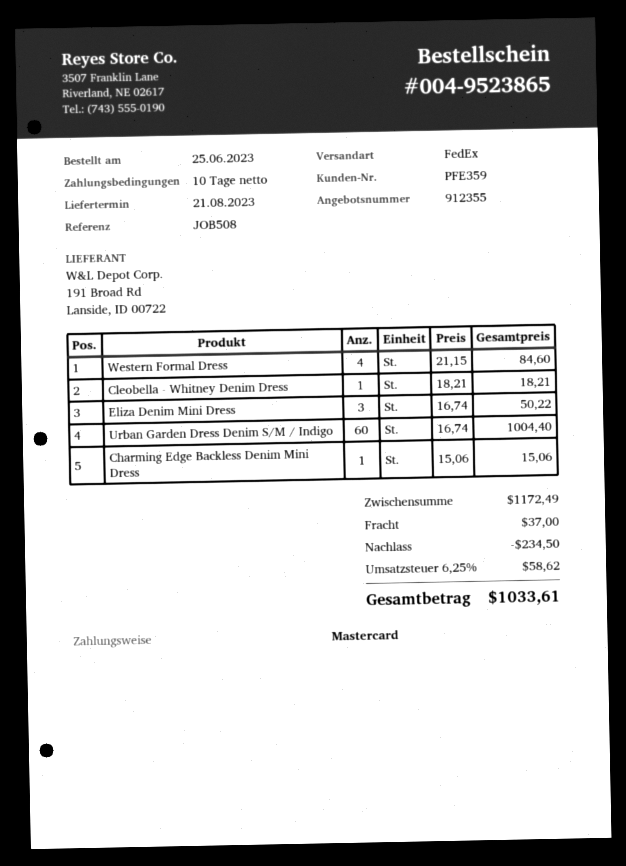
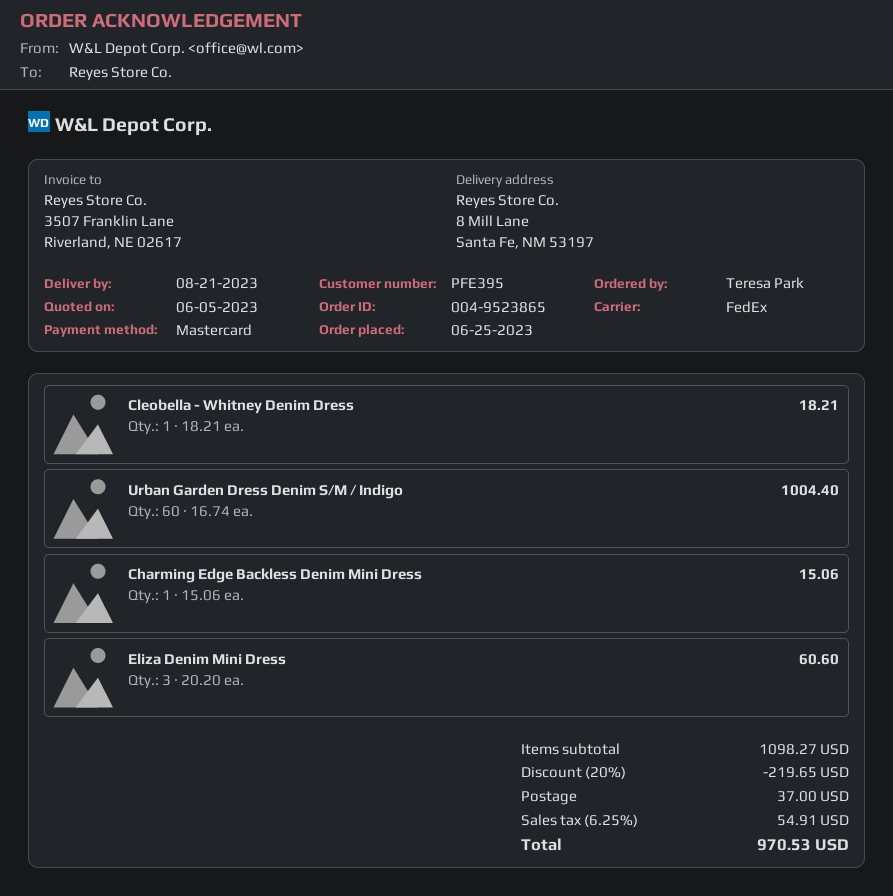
customer number: PFE359 -> PFE395
Western Formal Dress: 4 x 21.15 = 84.60 -> none
Eliza Denim Mini Dress: 3 x 16.74 = 50.22 -> 3 x 20.20 = 60.60
subtotal: 1172.49 -> 1098.27
discount: 234.50 -> 219.65
tax: 6.25% = 58.62 -> 6.25% = 54.91
total: 1033.61 -> 970.53

